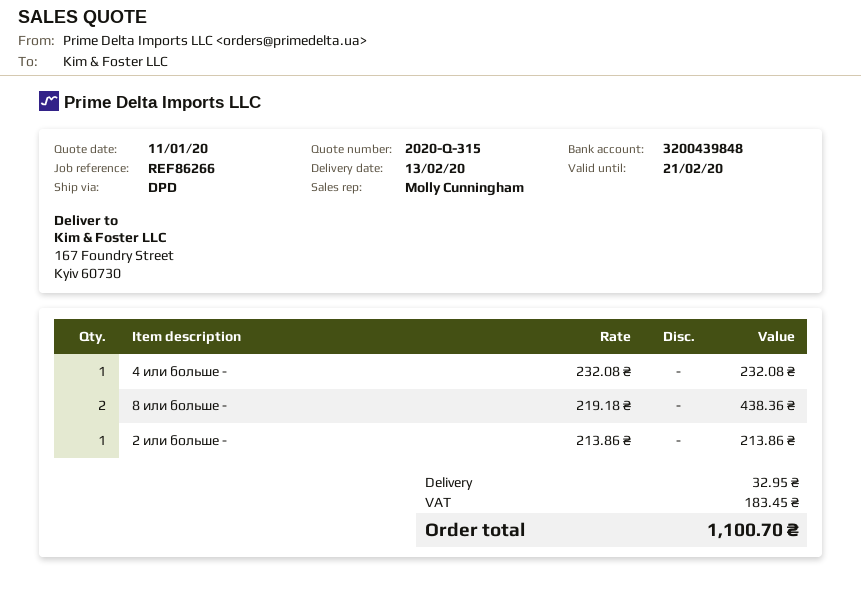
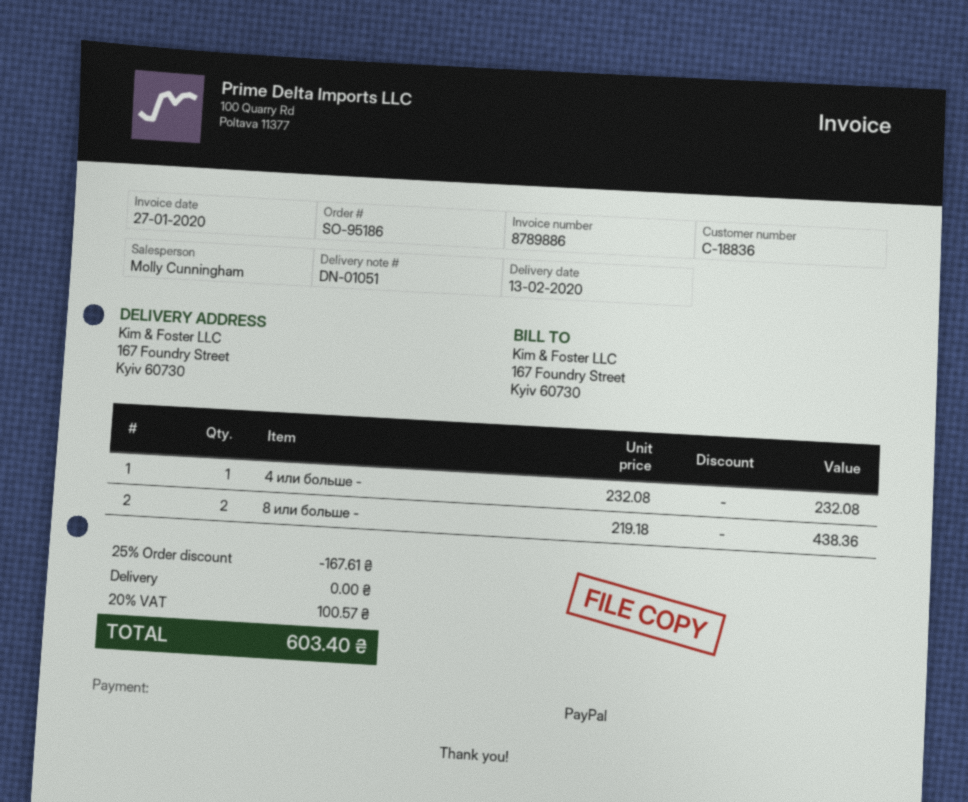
2 или больше -: 1 x 213.86 = 213.86 -> none
discount: none -> 25% = 167.61
shipping: 32.95 -> 0.00
tax: 183.45 -> 100.57
total: 1100.70 -> 603.40

